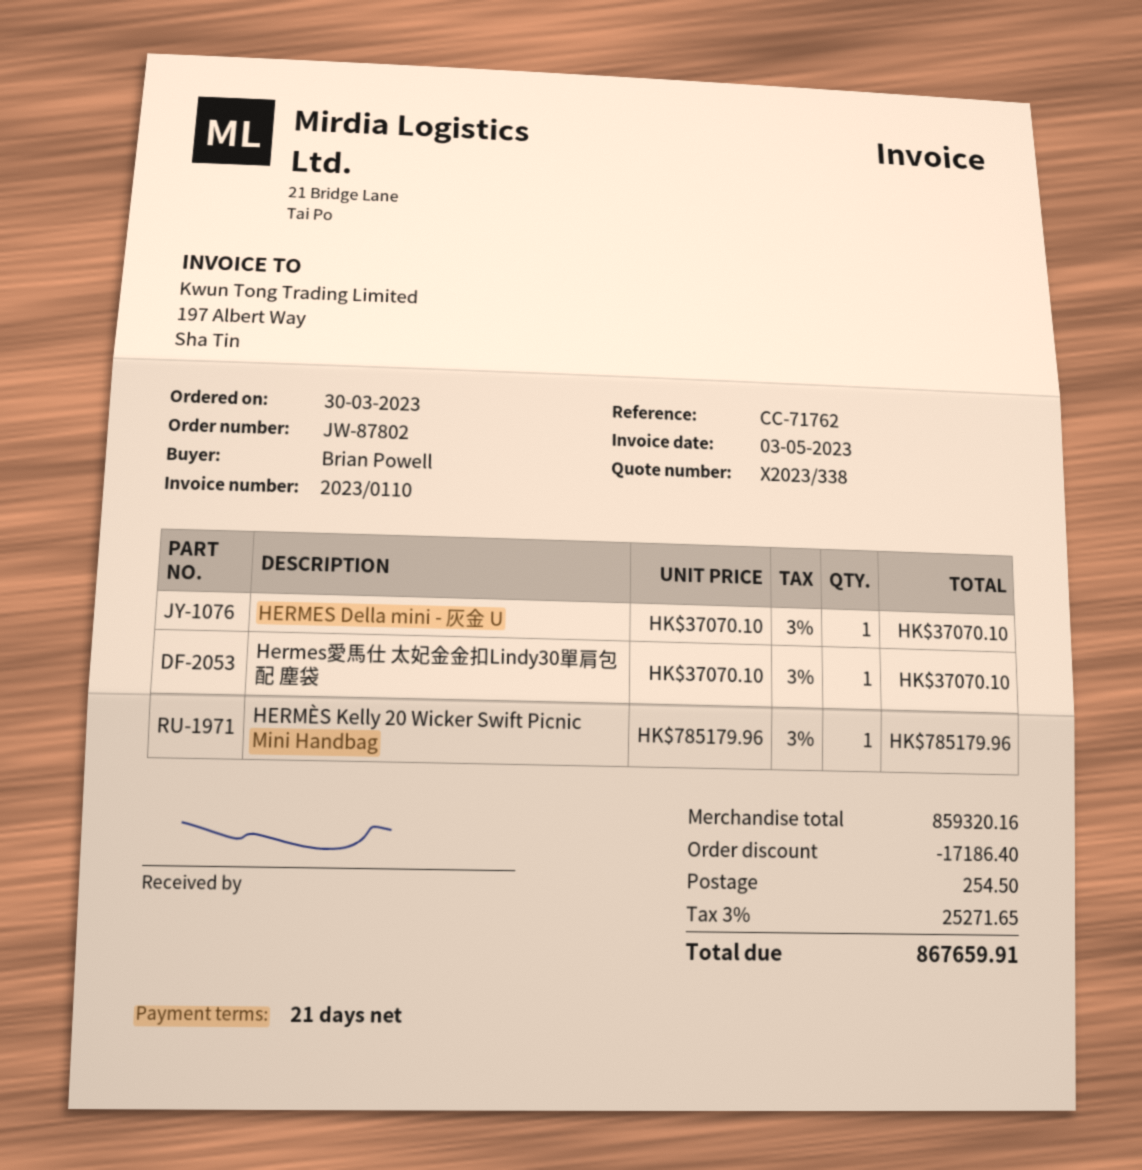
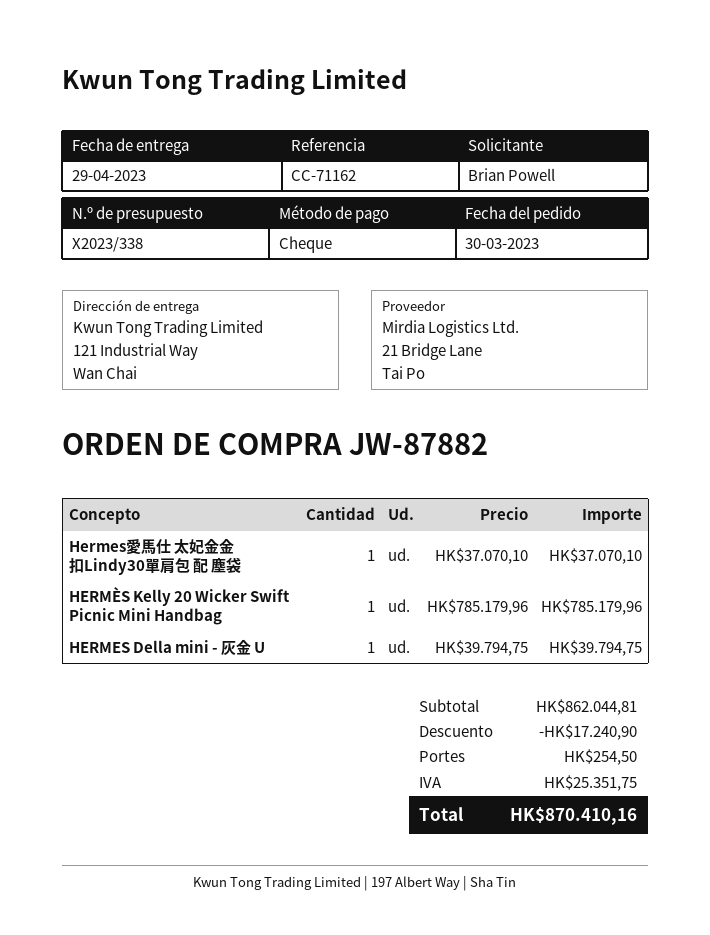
order number: JW-87802 -> JW-87882
reference: CC-71762 -> CC-71162
HERMES Della mini - 灰金 U: 1 x 37070.10 = 37070.10 -> 1 x 39794.75 = 39794.75
subtotal: 859320.16 -> 862044.81
discount: 17186.40 -> 17240.90
tax: 25271.65 -> 25351.75
total: 867659.91 -> 870410.16

